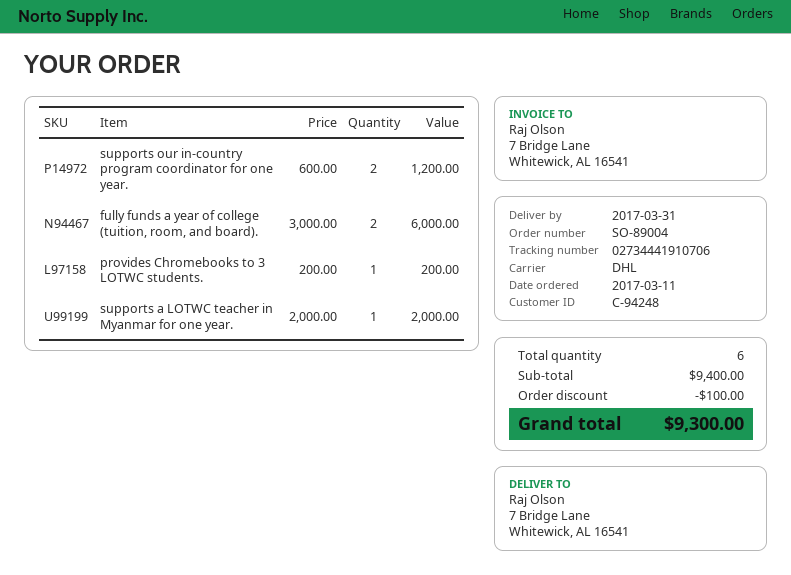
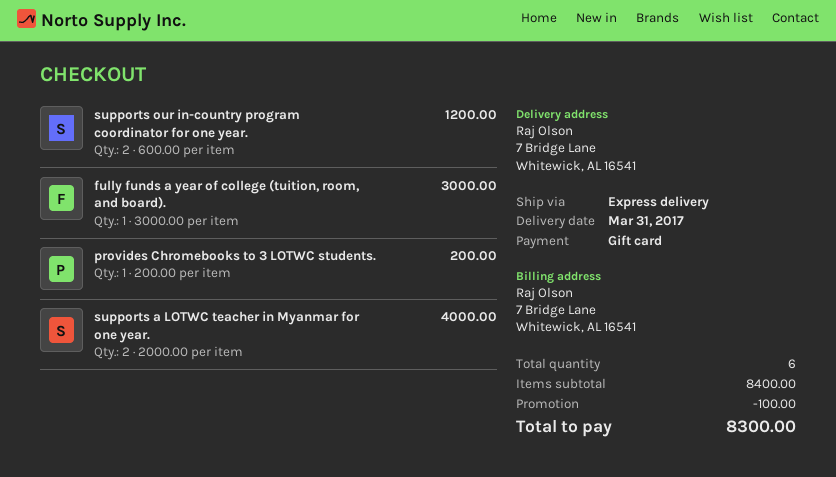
shipping method: DHL -> express
fully funds a year of college (tuition, room, and board).: 2 x 3000.00 = 6000.00 -> 1 x 3000.00 = 3000.00
supports a LOTWC teacher in Myanmar for one year.: 1 x 2000.00 = 2000.00 -> 2 x 2000.00 = 4000.00
subtotal: 9400.00 -> 8400.00
total: 9300.00 -> 8300.00

